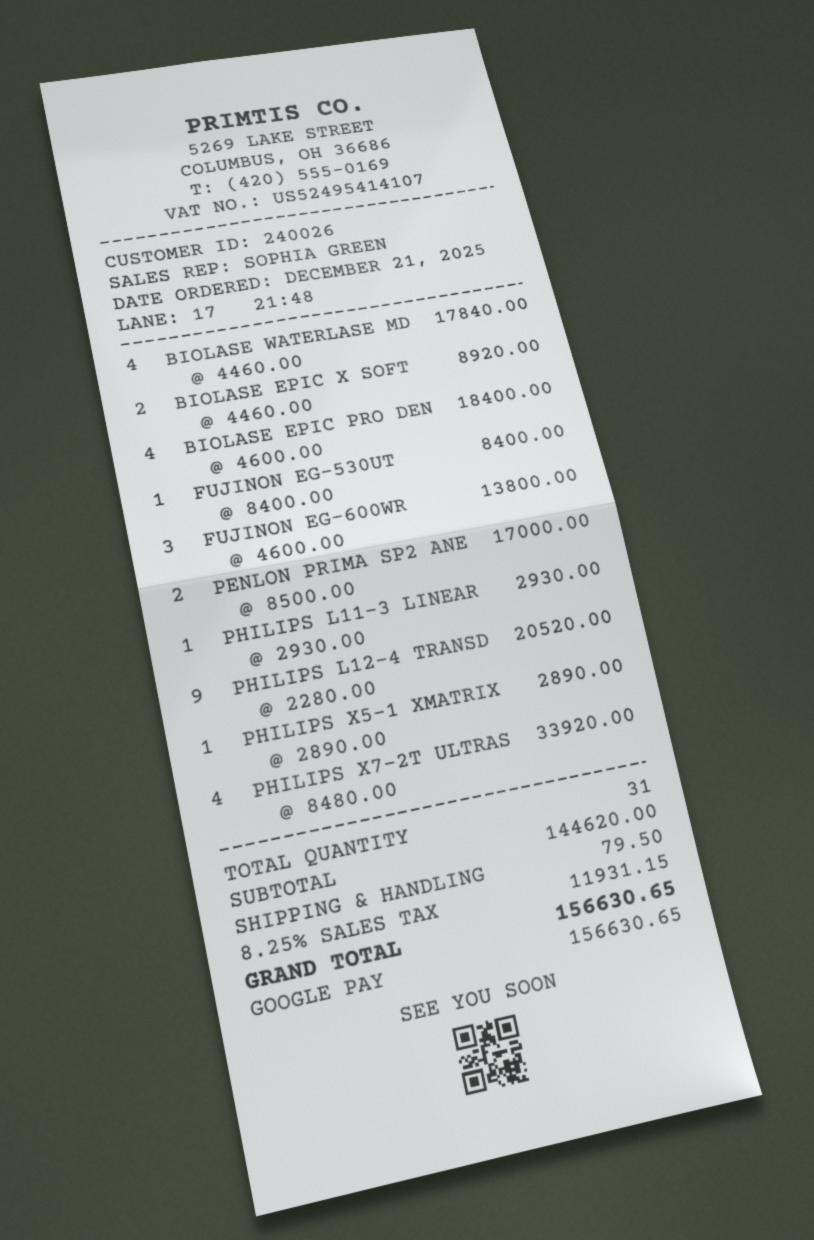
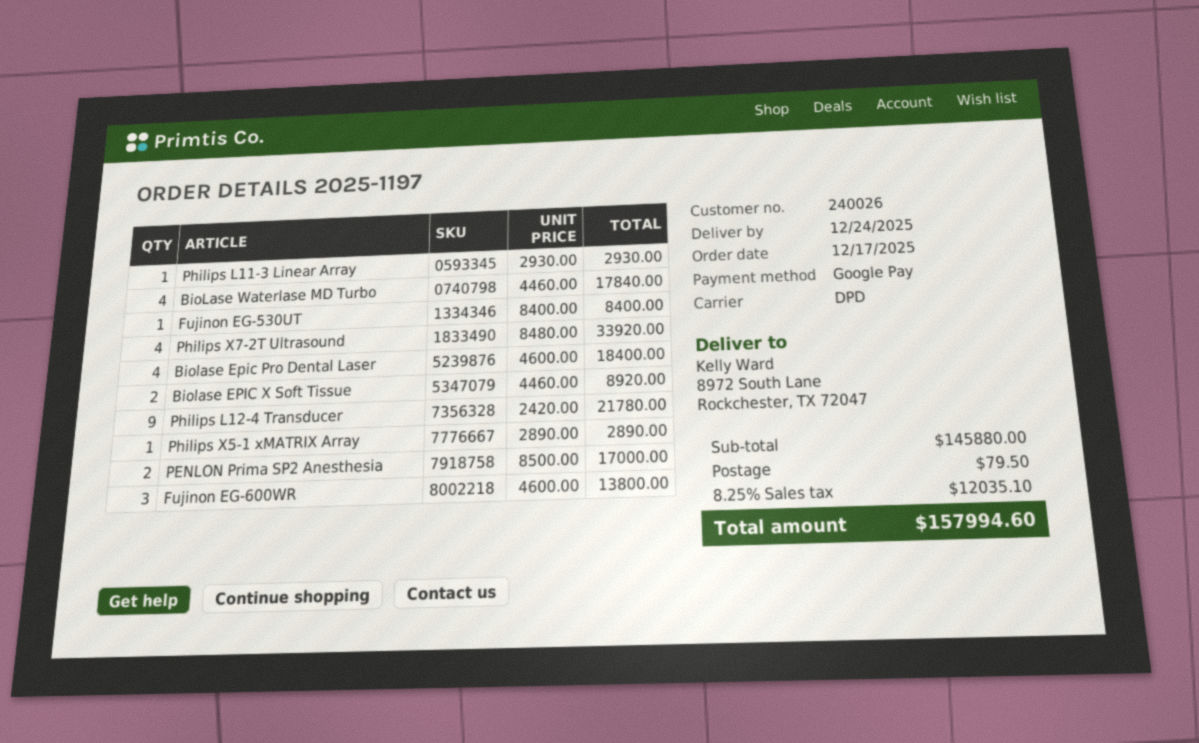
order date: 2025-12-21 -> 2025-12-17
PHILIPS L12-4 TRANSD: 9 x 2280.00 = 20520.00 -> 9 x 2420.00 = 21780.00
subtotal: 144620.00 -> 145880.00
tax: 8.25% = 11931.15 -> 8.25% = 12035.10
total: 156630.65 -> 157994.60

